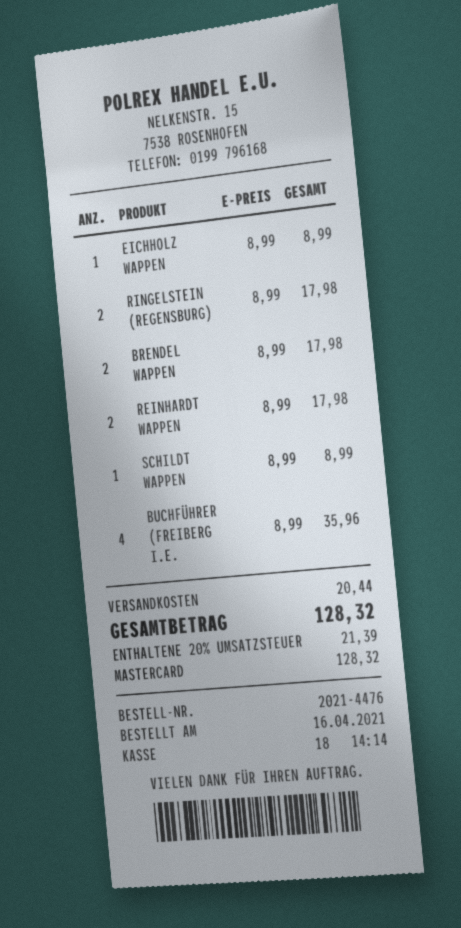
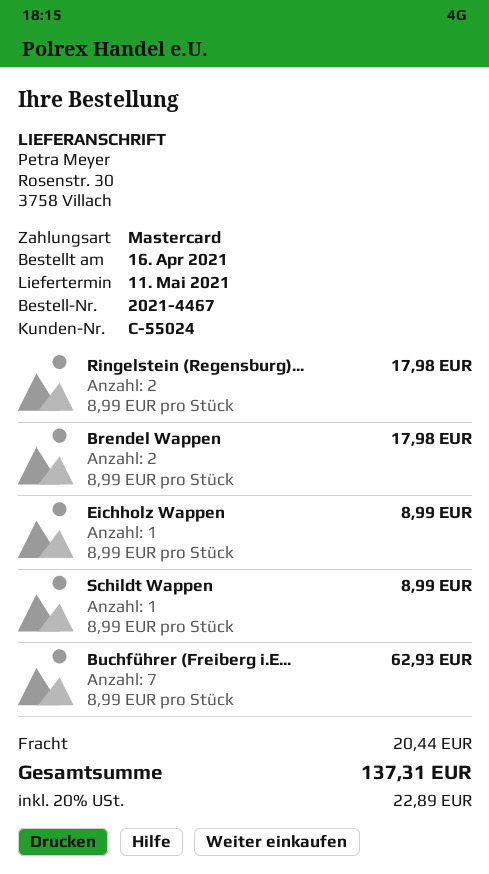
order number: 2021-4476 -> 2021-4467
REINHARDT WAPPEN: 2 x 8.99 = 17.98 -> none
BUCHFÜHRER (FREIBERG I.E.: 4 x 8.99 = 35.96 -> 7 x 8.99 = 62.93
tax: 20% = 21.39 -> 20% = 22.89
total: 128.32 -> 137.31

